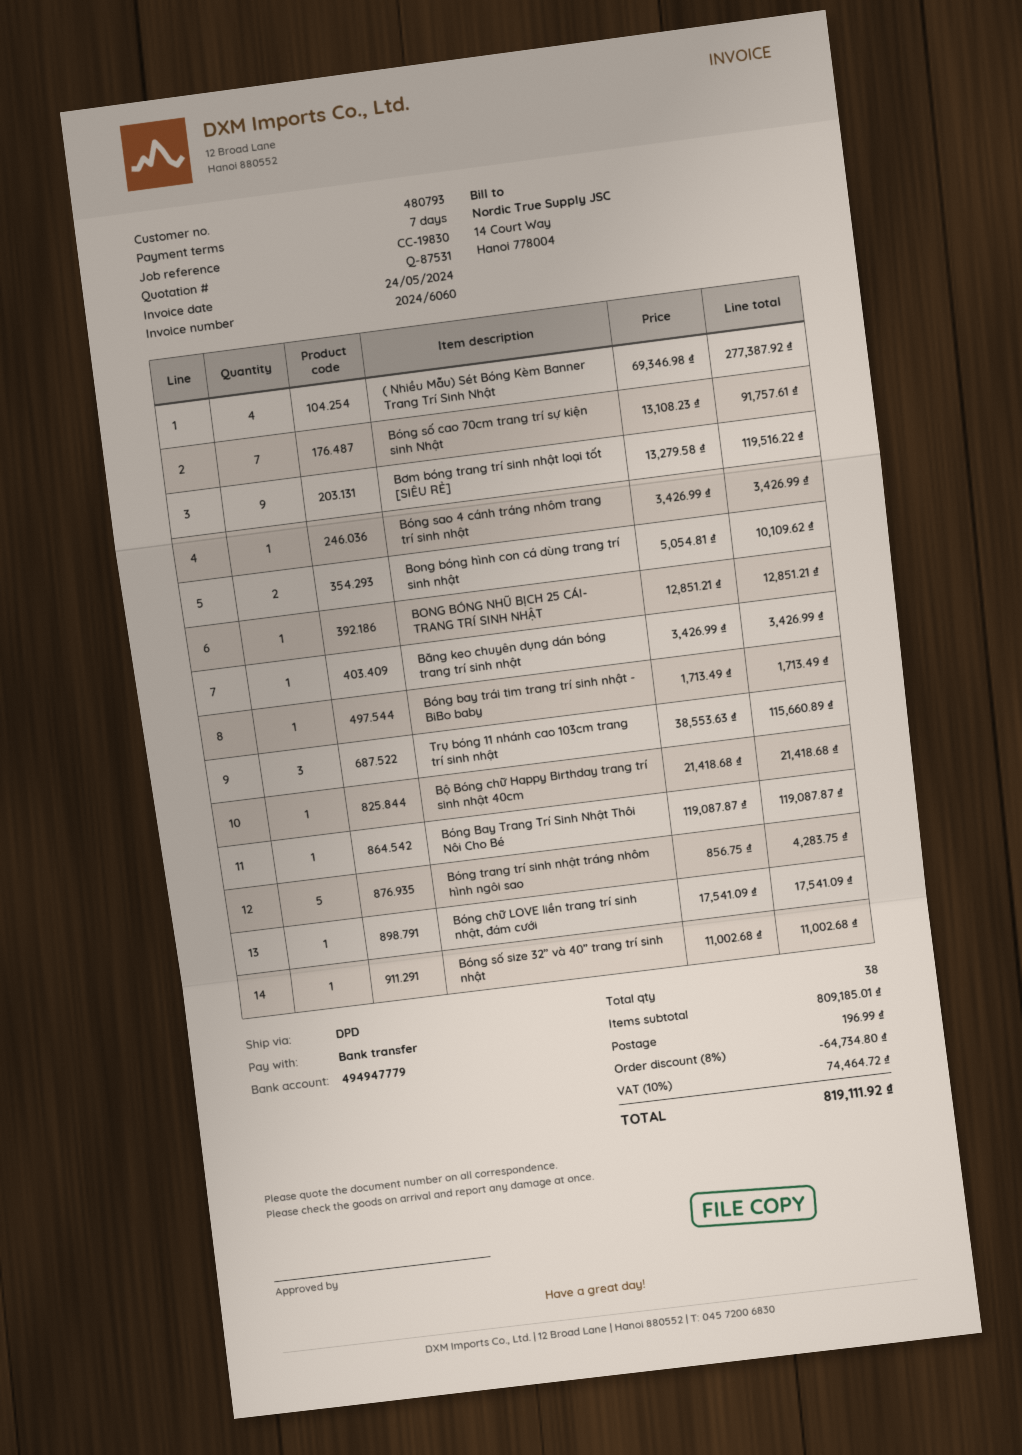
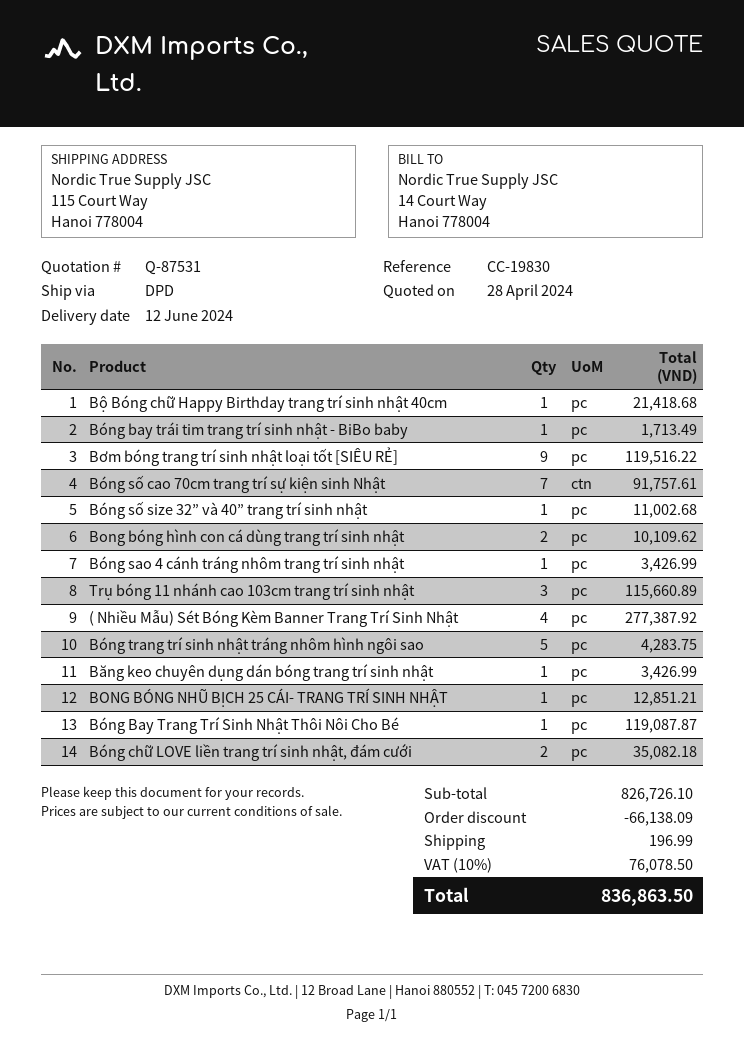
Bóng chữ LOVE liền trang trí sinh nhật, đám cưới: 1 for 17541.09 -> 2 for 35082.18
subtotal: 809185.01 -> 826726.10
discount: 64734.80 -> 66138.09
tax: 10% = 74464.72 -> 10% = 76078.50
total: 819111.92 -> 836863.50

